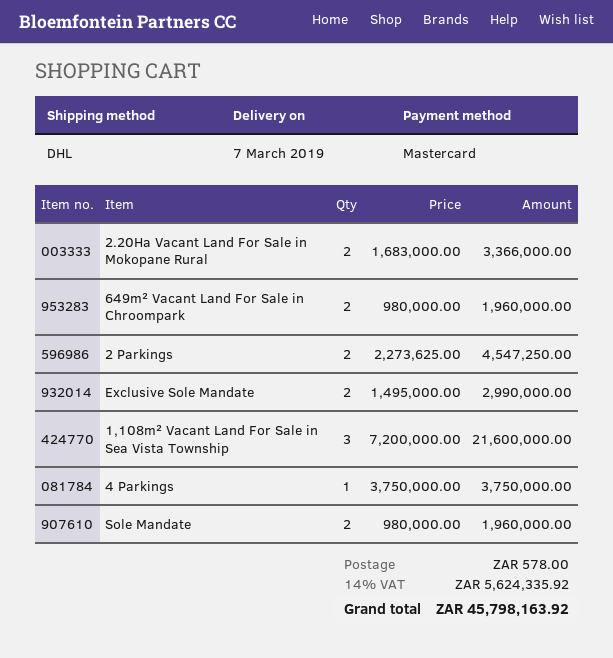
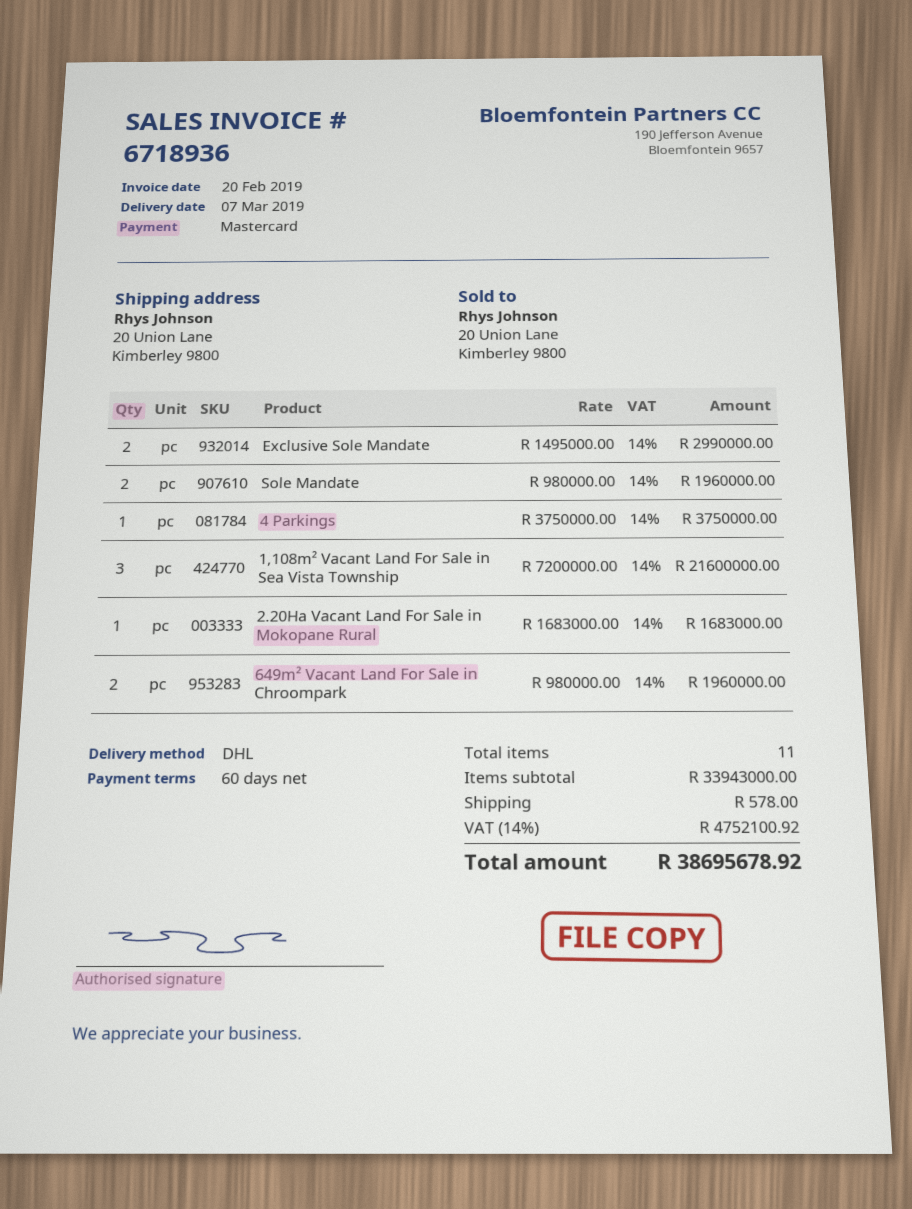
2.20Ha Vacant Land For Sale in Mokopane Rural: 2 x 1683000.00 = 3366000.00 -> 1 x 1683000.00 = 1683000.00
2 Parkings: 2 x 2273625.00 = 4547250.00 -> none
tax: 14% = 5624335.92 -> 14% = 4752100.92
total: 45798163.92 -> 38695678.92

